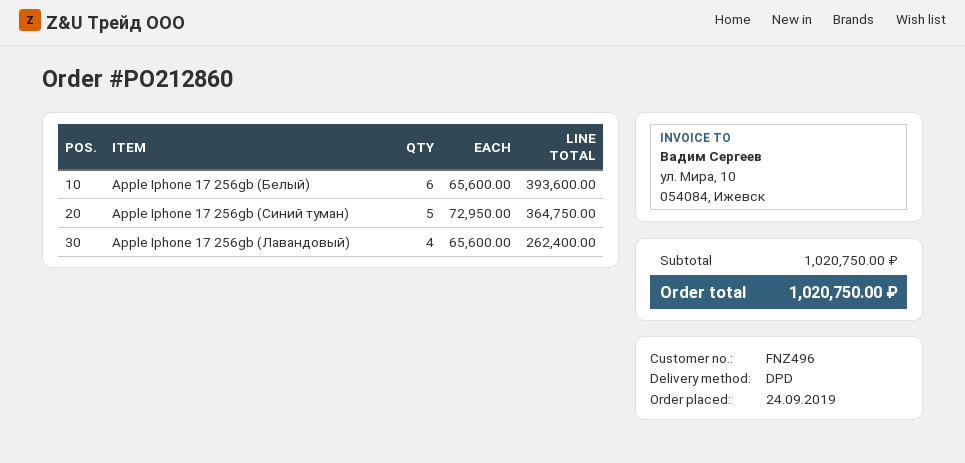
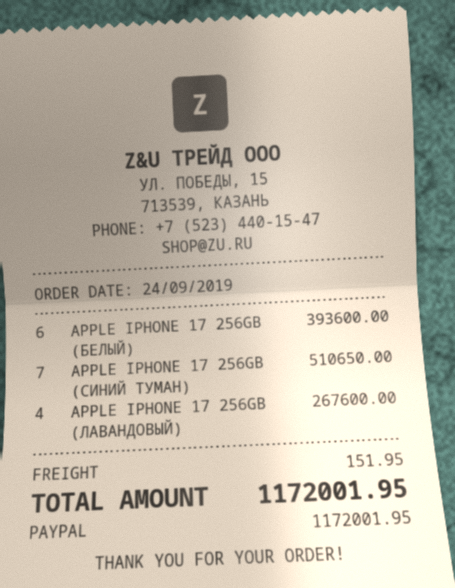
Apple Iphone 17 256gb (Синий туман): 5 for 364750.00 -> 7 for 510650.00
Apple Iphone 17 256gb (Лавандовый): 4 for 262400.00 -> 4 for 267600.00
shipping: none -> 151.95
total: 1020750.00 -> 1172001.95

